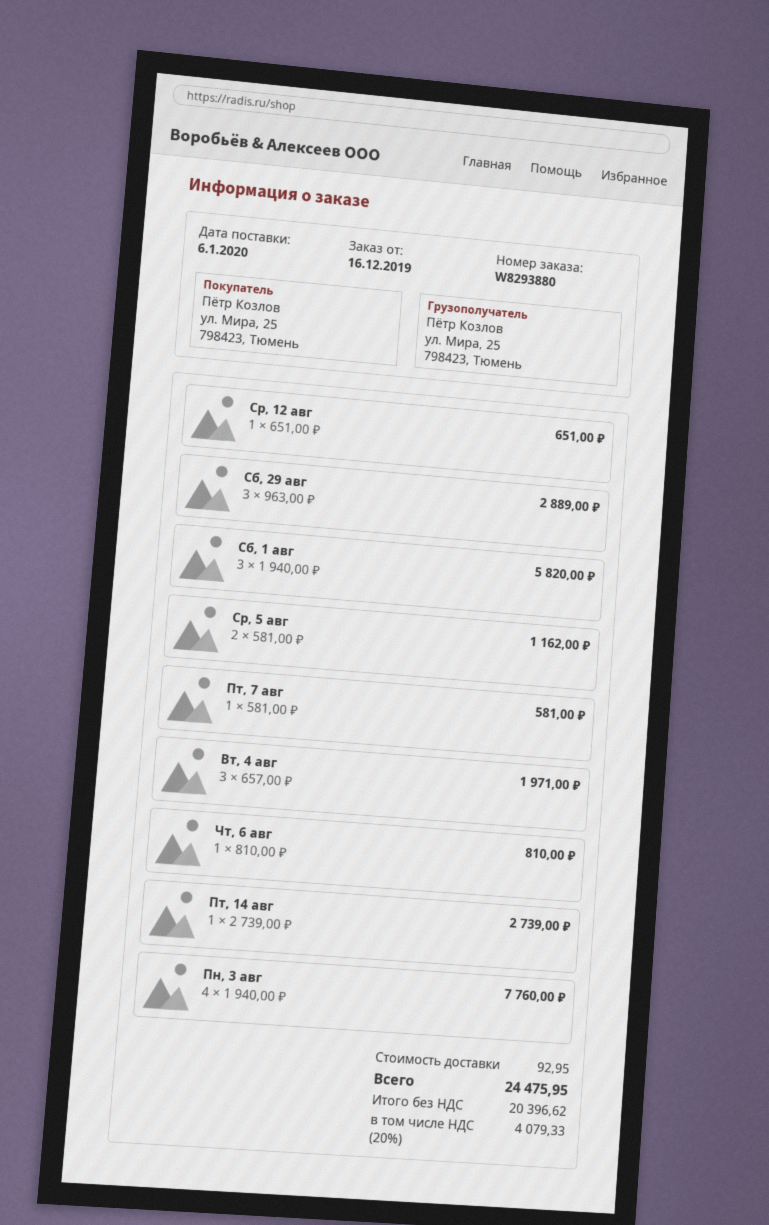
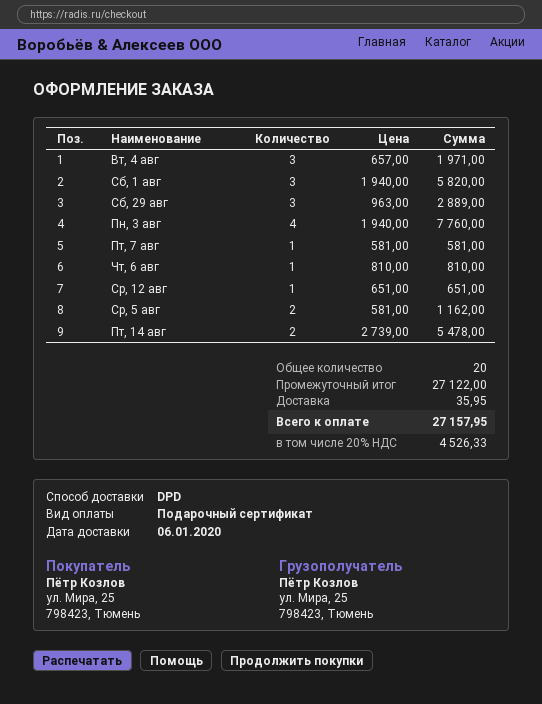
Пт, 14 авг: 1 x 2739.00 = 2739.00 -> 2 x 2739.00 = 5478.00
shipping: 92.95 -> 35.95
tax: 20% = 4079.33 -> 20% = 4526.33
total: 24475.95 -> 27157.95

